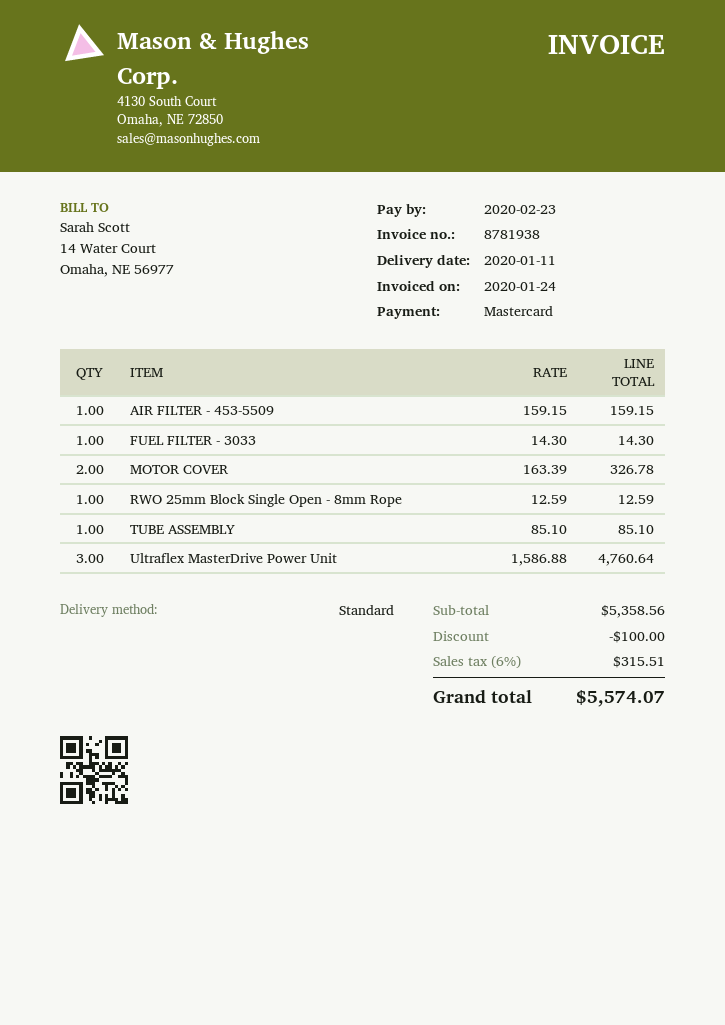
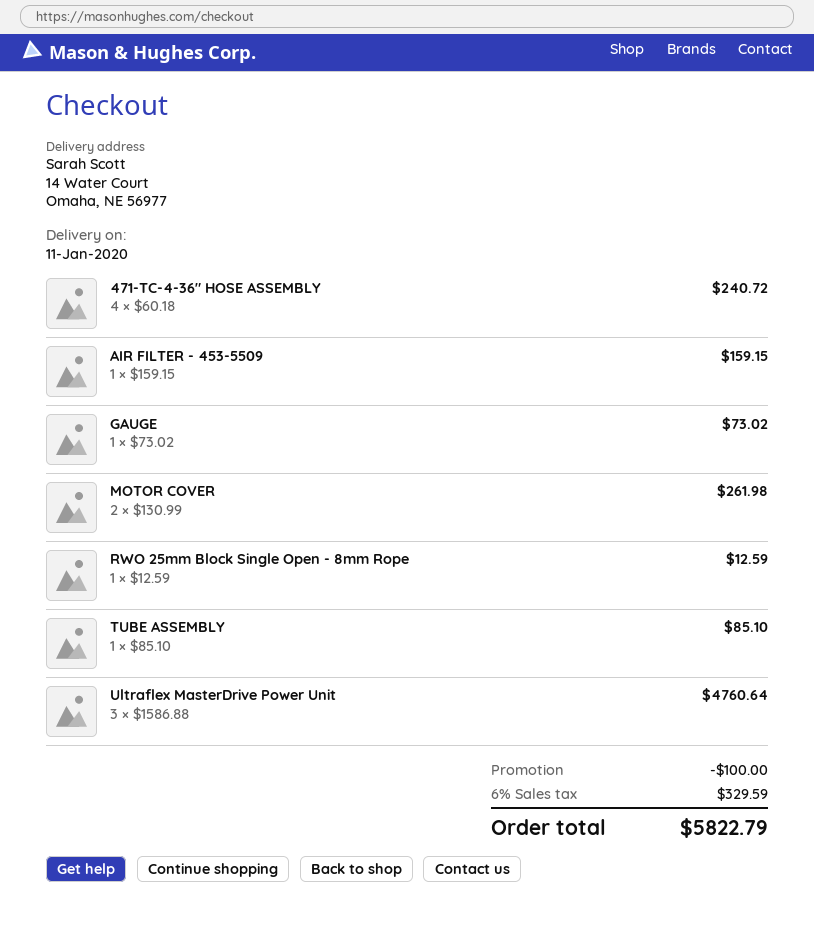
FUEL FILTER - 3033: 1 x 14.30 = 14.30 -> none
MOTOR COVER: 2 x 163.39 = 326.78 -> 2 x 130.99 = 261.98
471-TC-4-36" HOSE ASSEMBLY: none -> 4 x 60.18 = 240.72
GAUGE: none -> 1 x 73.02 = 73.02
tax: 6% = 315.51 -> 6% = 329.59
total: 5574.07 -> 5822.79

